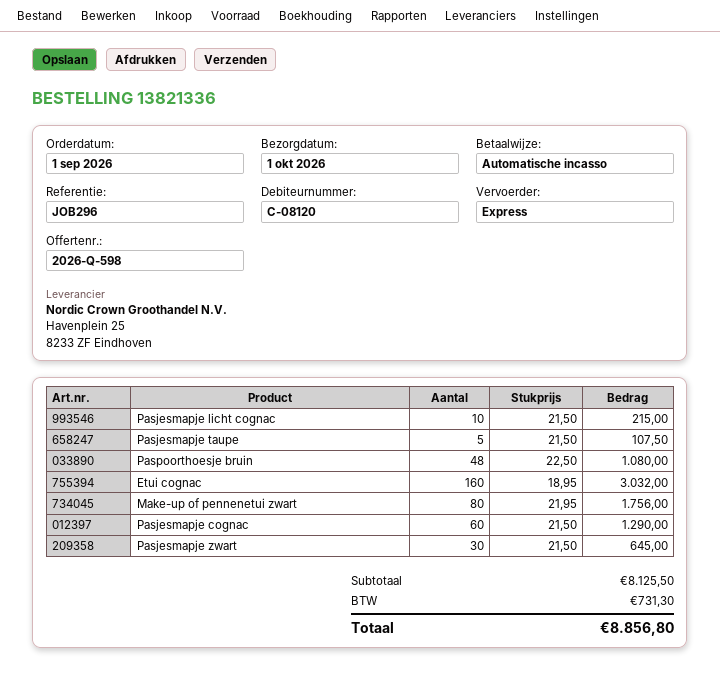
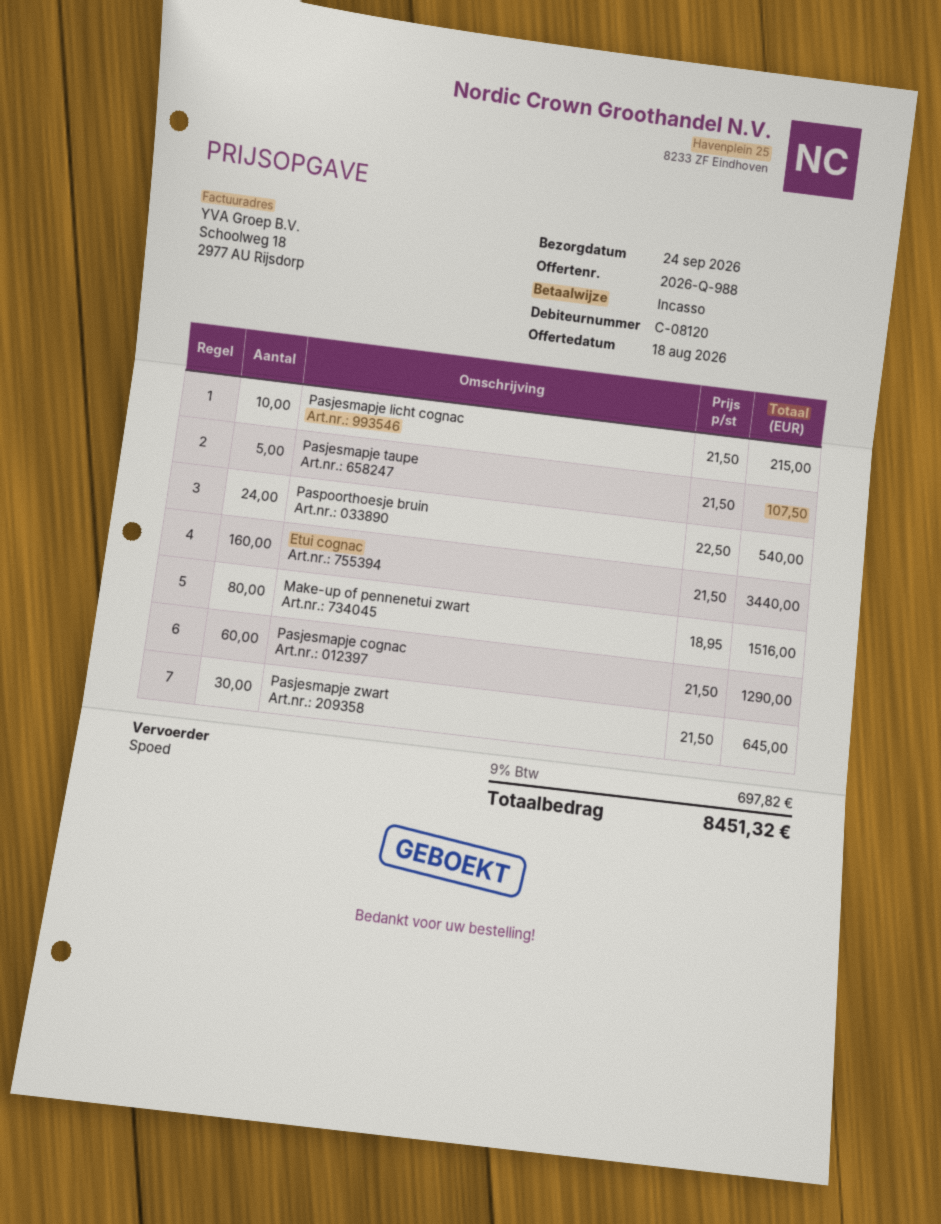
quote number: 2026-Q-598 -> 2026-Q-988
delivery date: 2026-10-01 -> 2026-09-24
Paspoorthoesje bruin: 48 x 22.50 = 1080.00 -> 24 x 22.50 = 540.00
Etui cognac: 160 x 18.95 = 3032.00 -> 160 x 21.50 = 3440.00
Make-up of pennenetui zwart: 80 x 21.95 = 1756.00 -> 80 x 18.95 = 1516.00
tax: 731.30 -> 697.82
total: 8856.80 -> 8451.32

